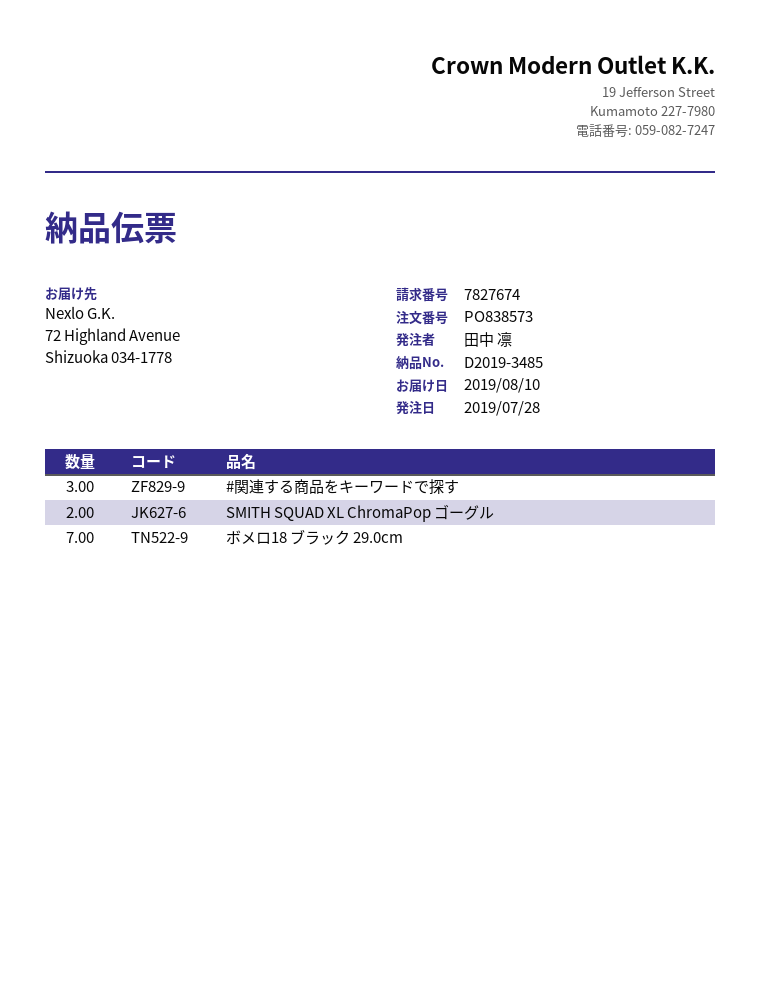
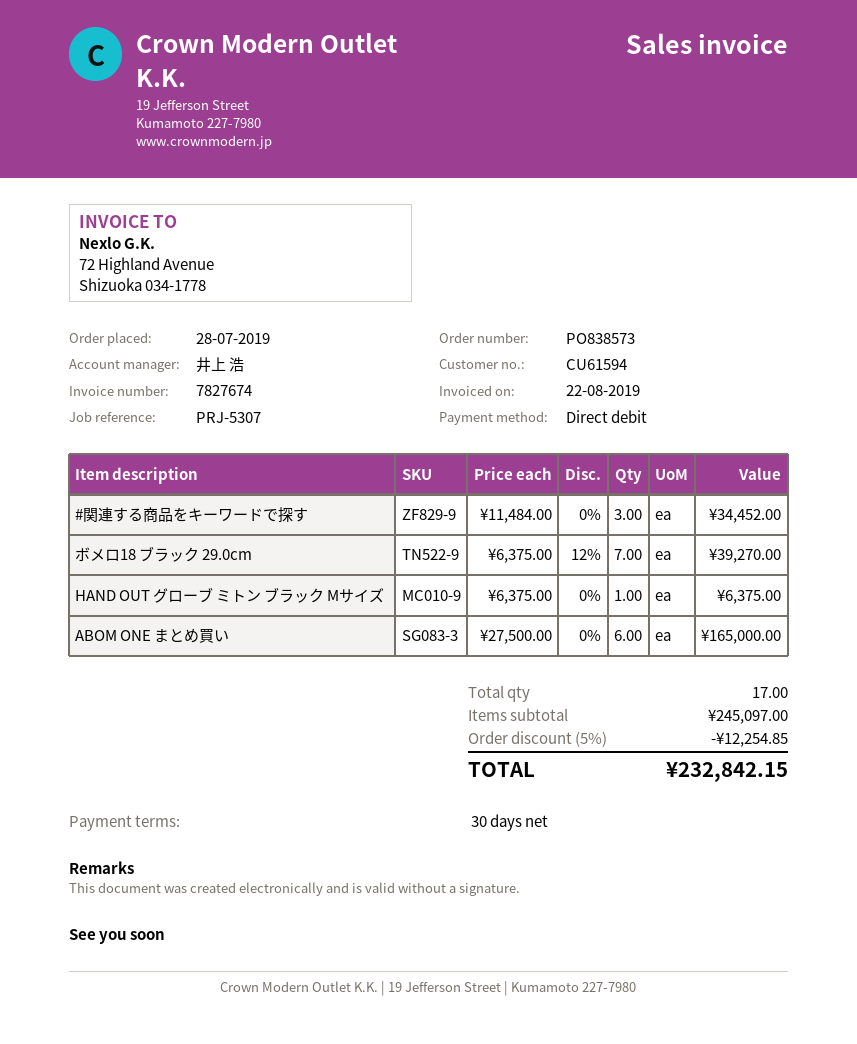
SMITH SQUAD XL ChromaPop ゴーグル: 2 -> none
HAND OUT グローブ ミトン ブラック Mサイズ: none -> 1
ABOM ONE まとめ買い: none -> 6

